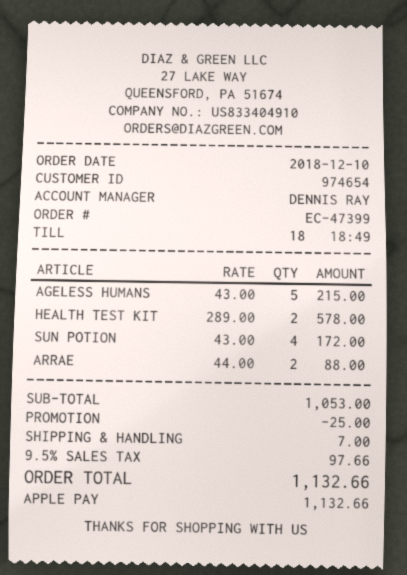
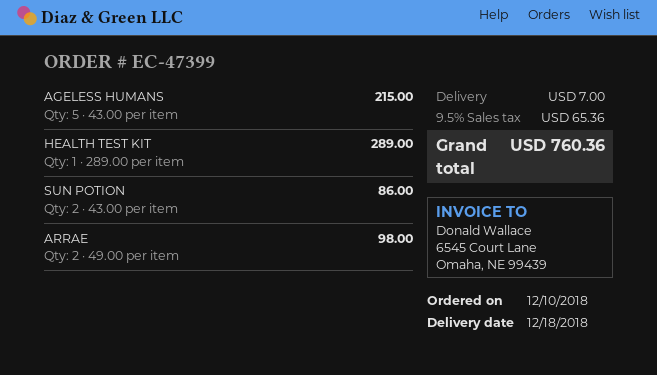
HEALTH TEST KIT: 2 x 289.00 = 578.00 -> 1 x 289.00 = 289.00
SUN POTION: 4 x 43.00 = 172.00 -> 2 x 43.00 = 86.00
ARRAE: 2 x 44.00 = 88.00 -> 2 x 49.00 = 98.00
discount: 25.00 -> none
tax: 9.5% = 97.66 -> 9.5% = 65.36
total: 1132.66 -> 760.36

